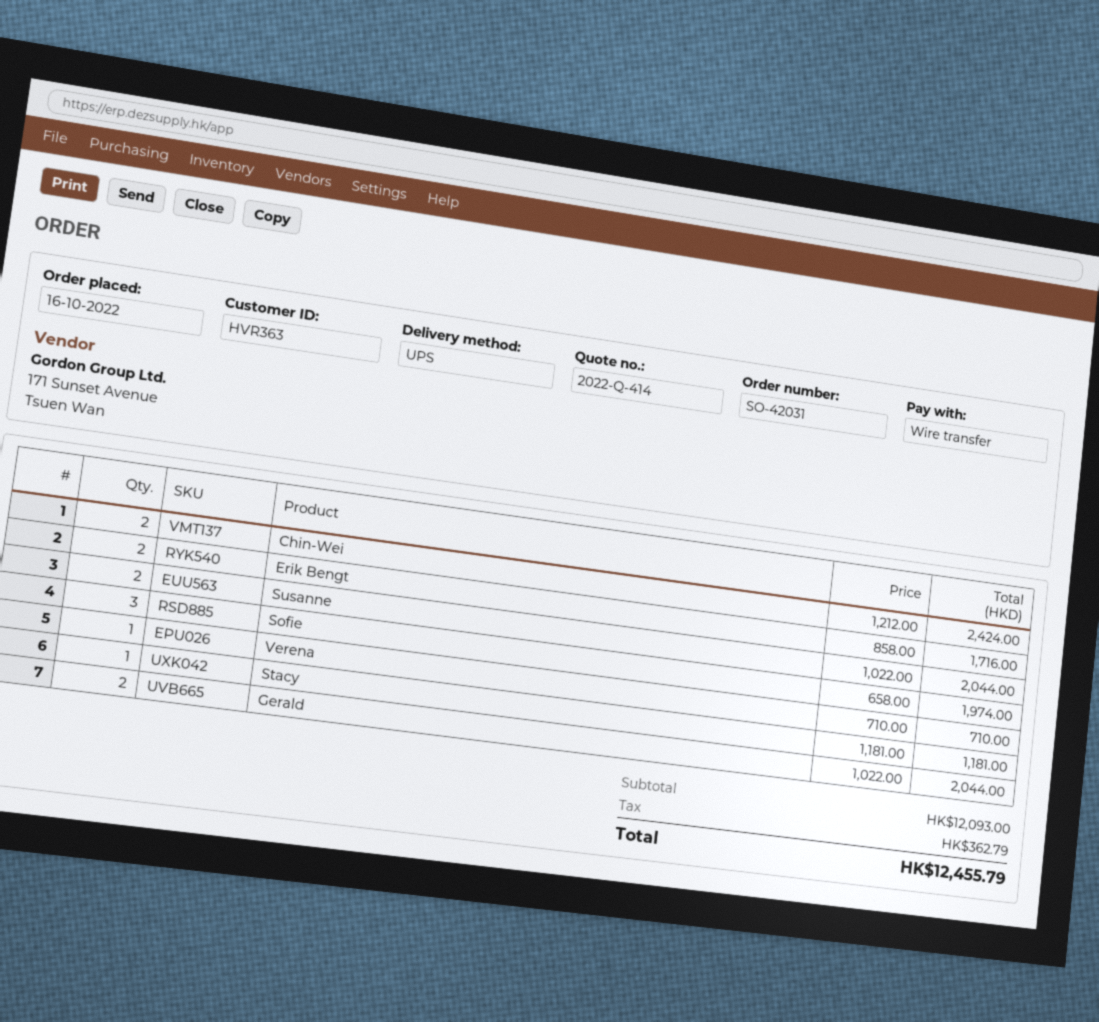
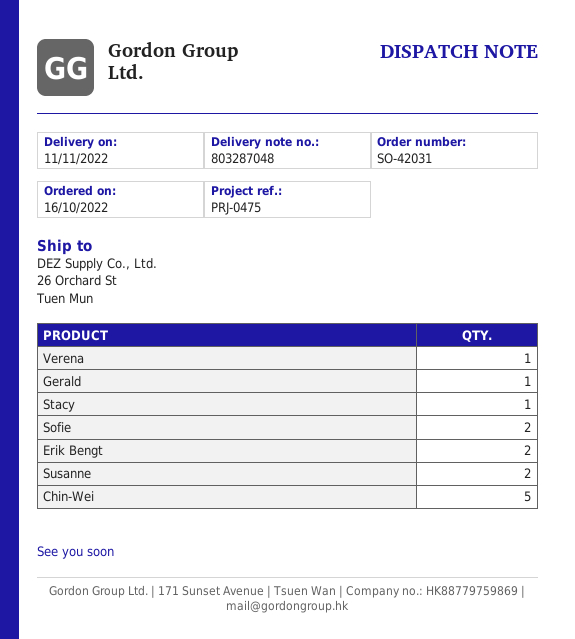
Chin-Wei: 2 -> 5
Sofie: 3 -> 2
Gerald: 2 -> 1

